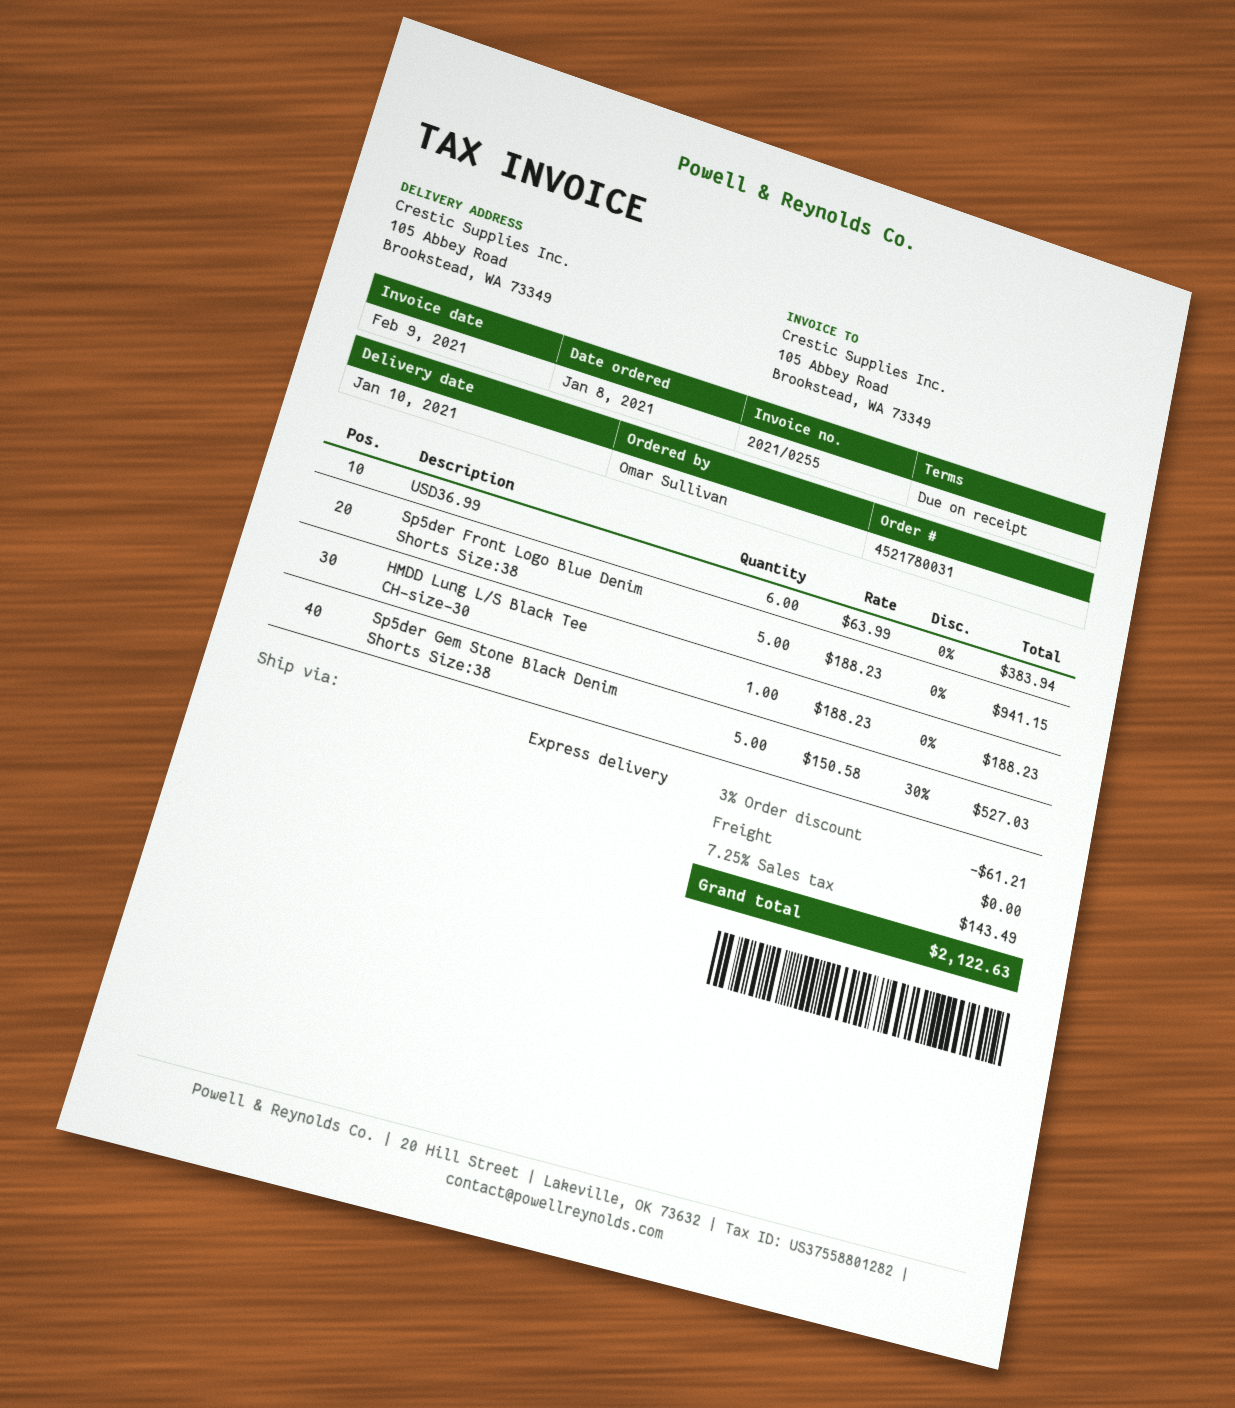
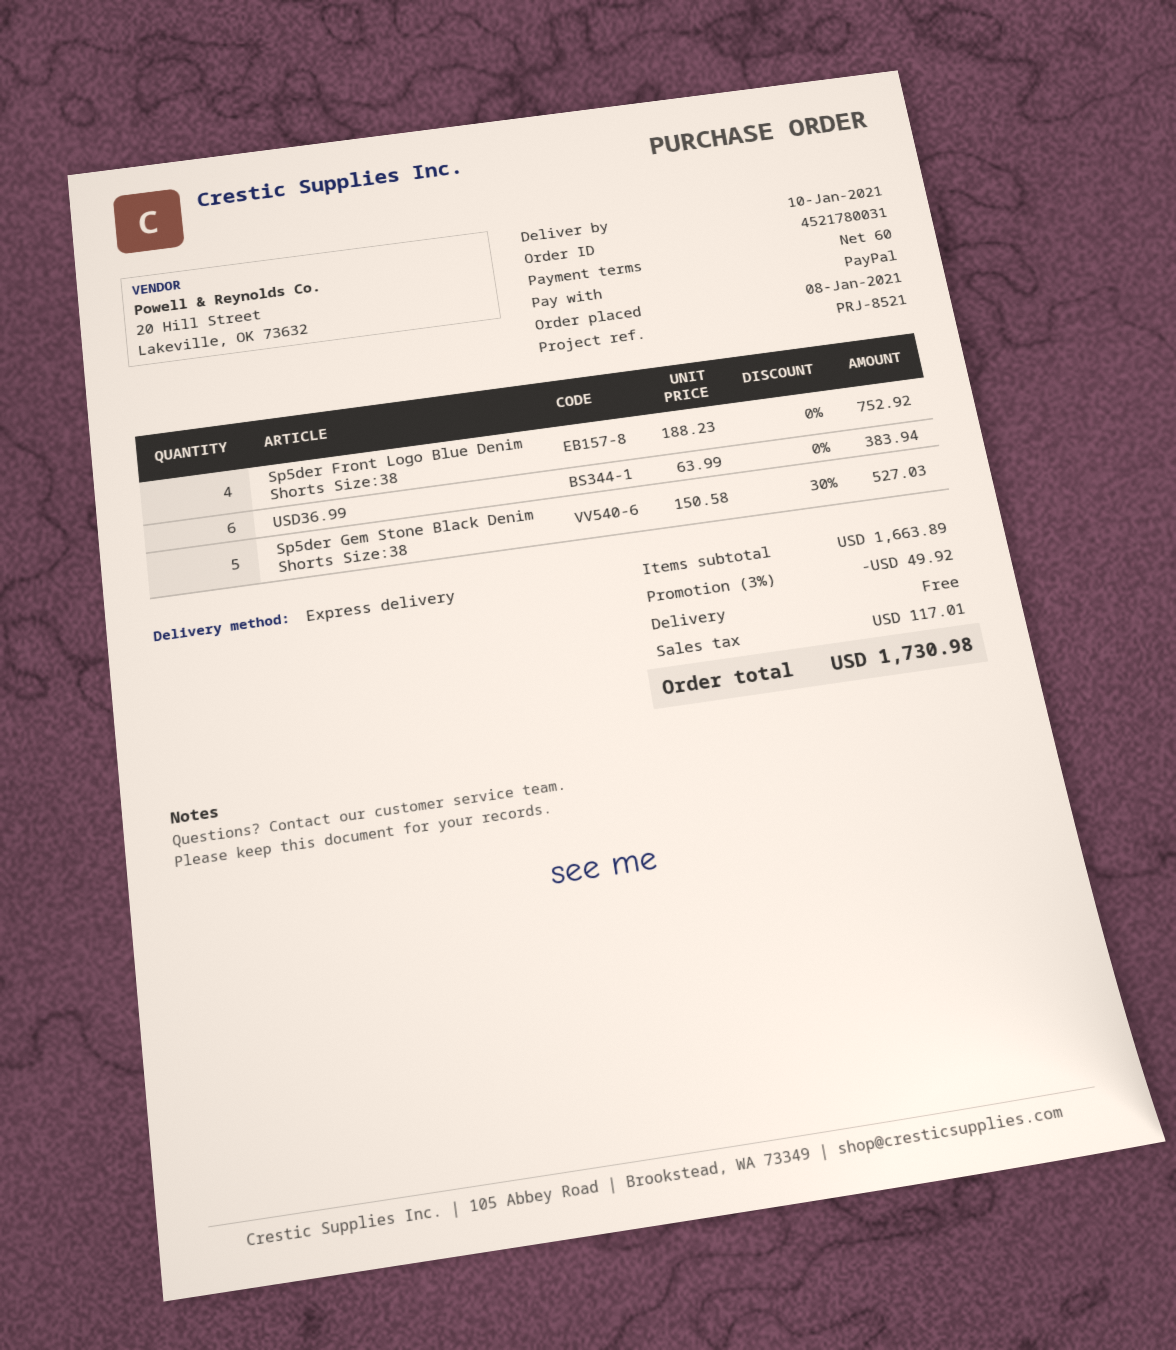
payment terms: on receipt -> 60 days
Sp5der Front Logo Blue Denim Shorts Size:38: 5 x 188.23 = 941.15 -> 4 x 188.23 = 752.92
HMDD Lung L/S Black Tee CH-size-30: 1 x 188.23 = 188.23 -> none
discount: 3% = 61.21 -> 3% = 49.92
tax: 143.49 -> 117.01
total: 2122.63 -> 1730.98

